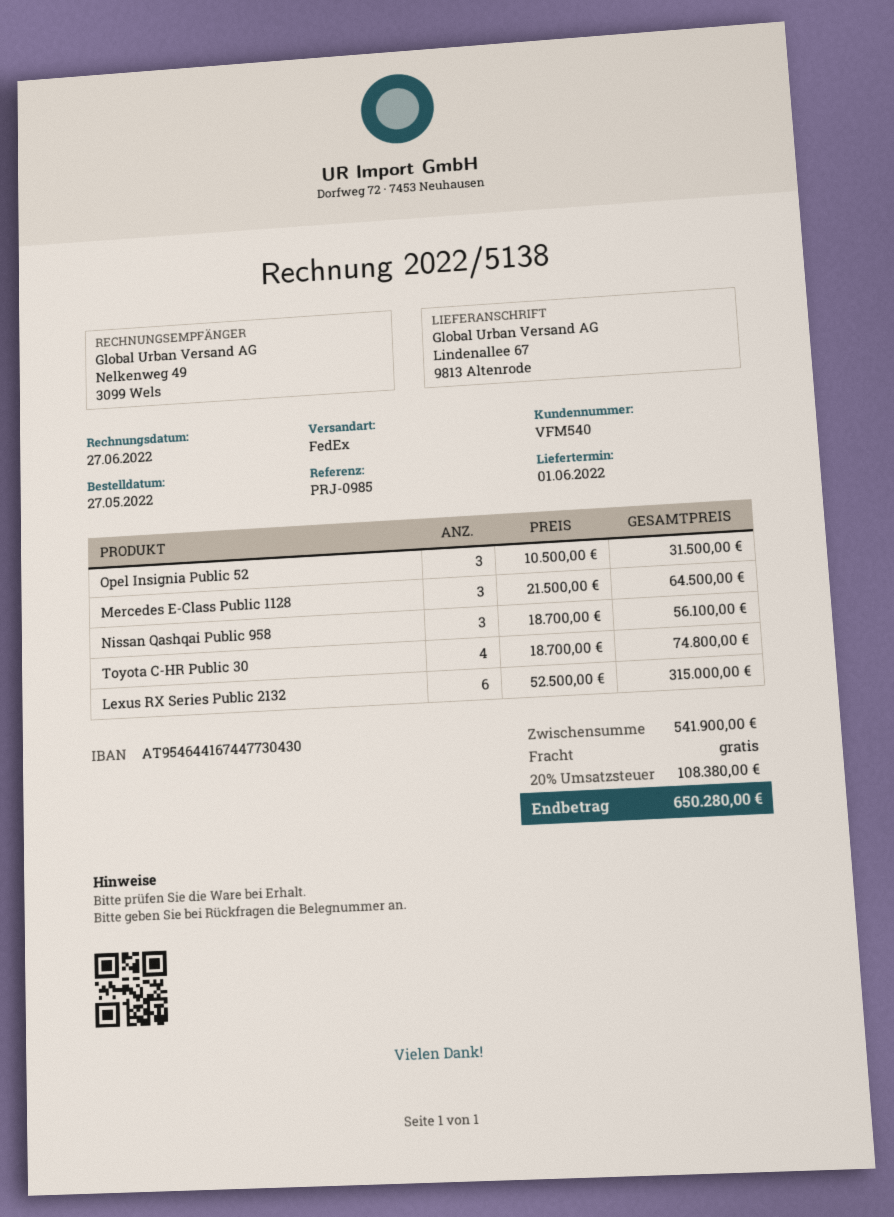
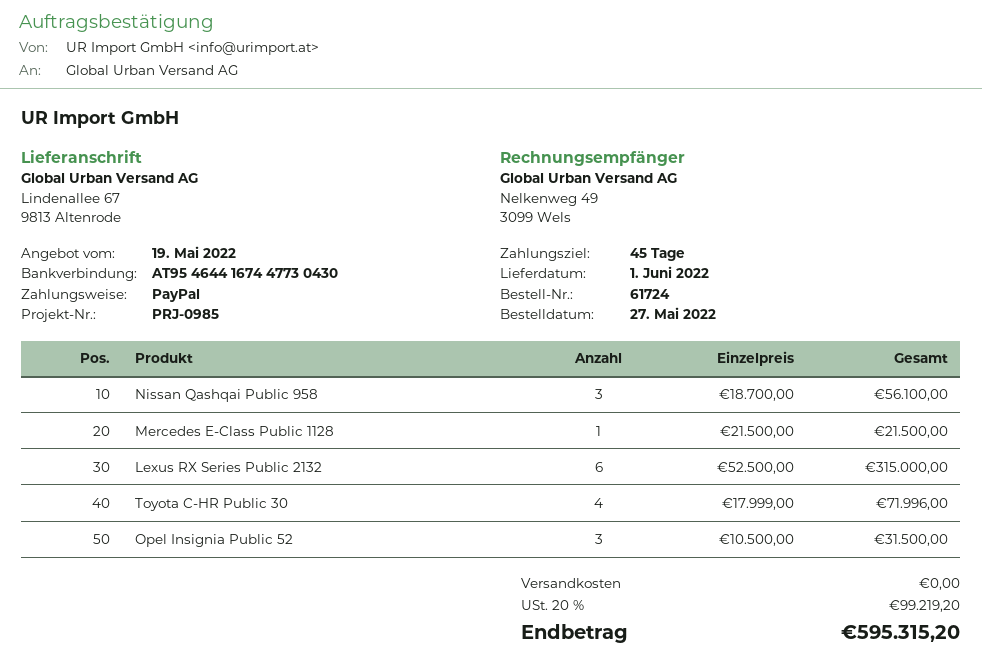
Mercedes E-Class Public 1128: 3 x 21500.00 = 64500.00 -> 1 x 21500.00 = 21500.00
Toyota C-HR Public 30: 4 x 18700.00 = 74800.00 -> 4 x 17999.00 = 71996.00
tax: 20% = 108380.00 -> 20% = 99219.20
total: 650280.00 -> 595315.20

